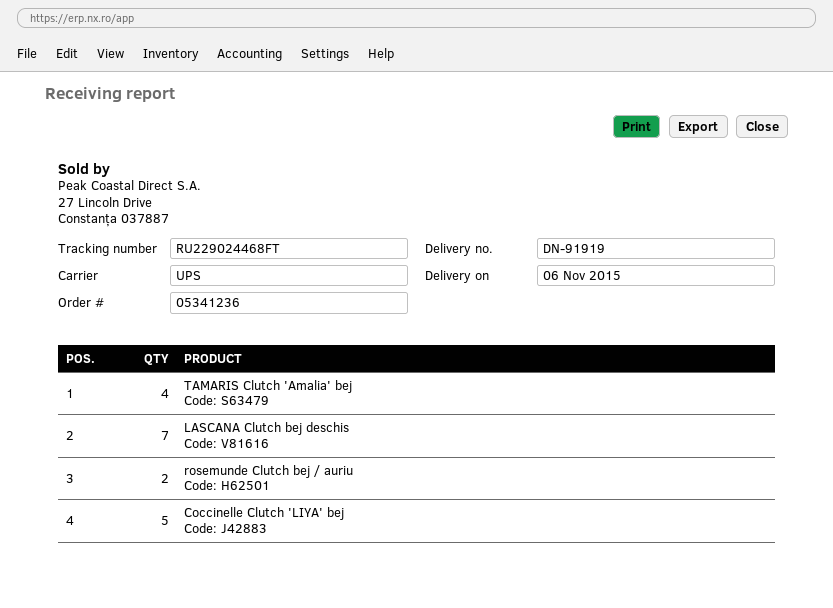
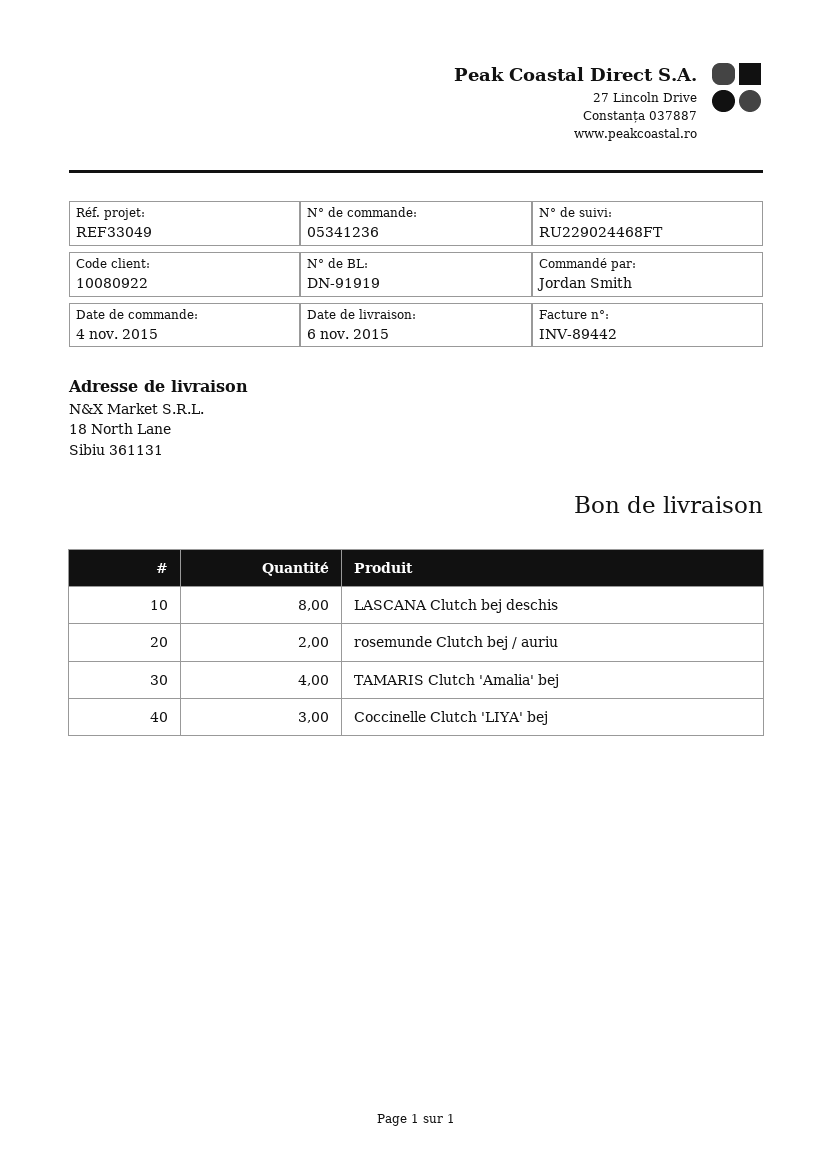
LASCANA Clutch bej deschis: 7 -> 8
Coccinelle Clutch 'LIYA' bej: 5 -> 3

